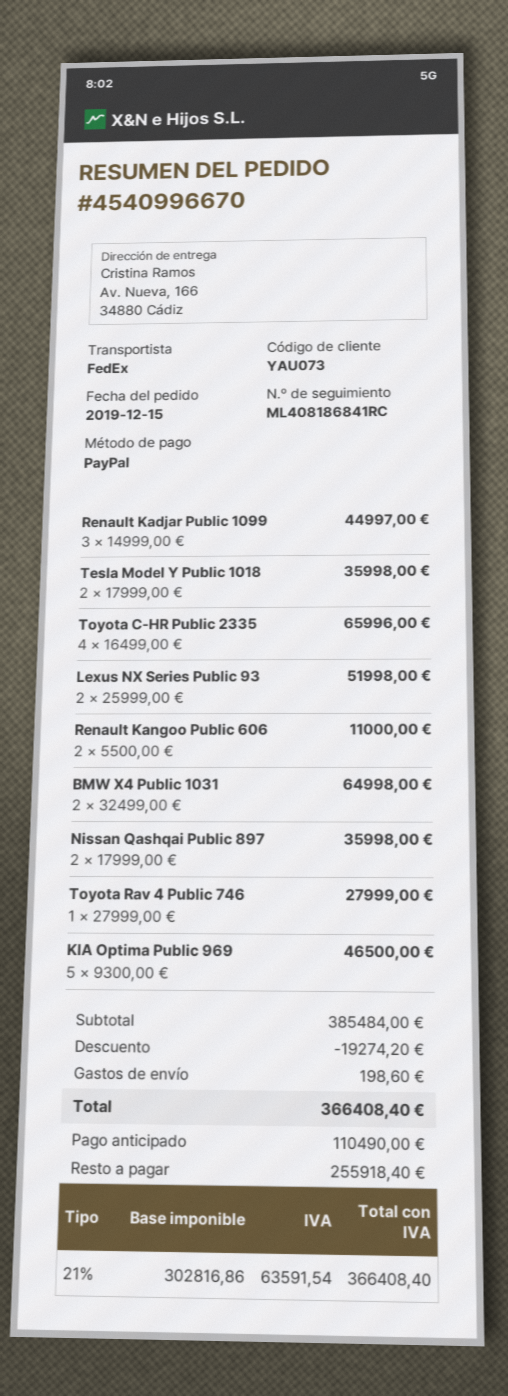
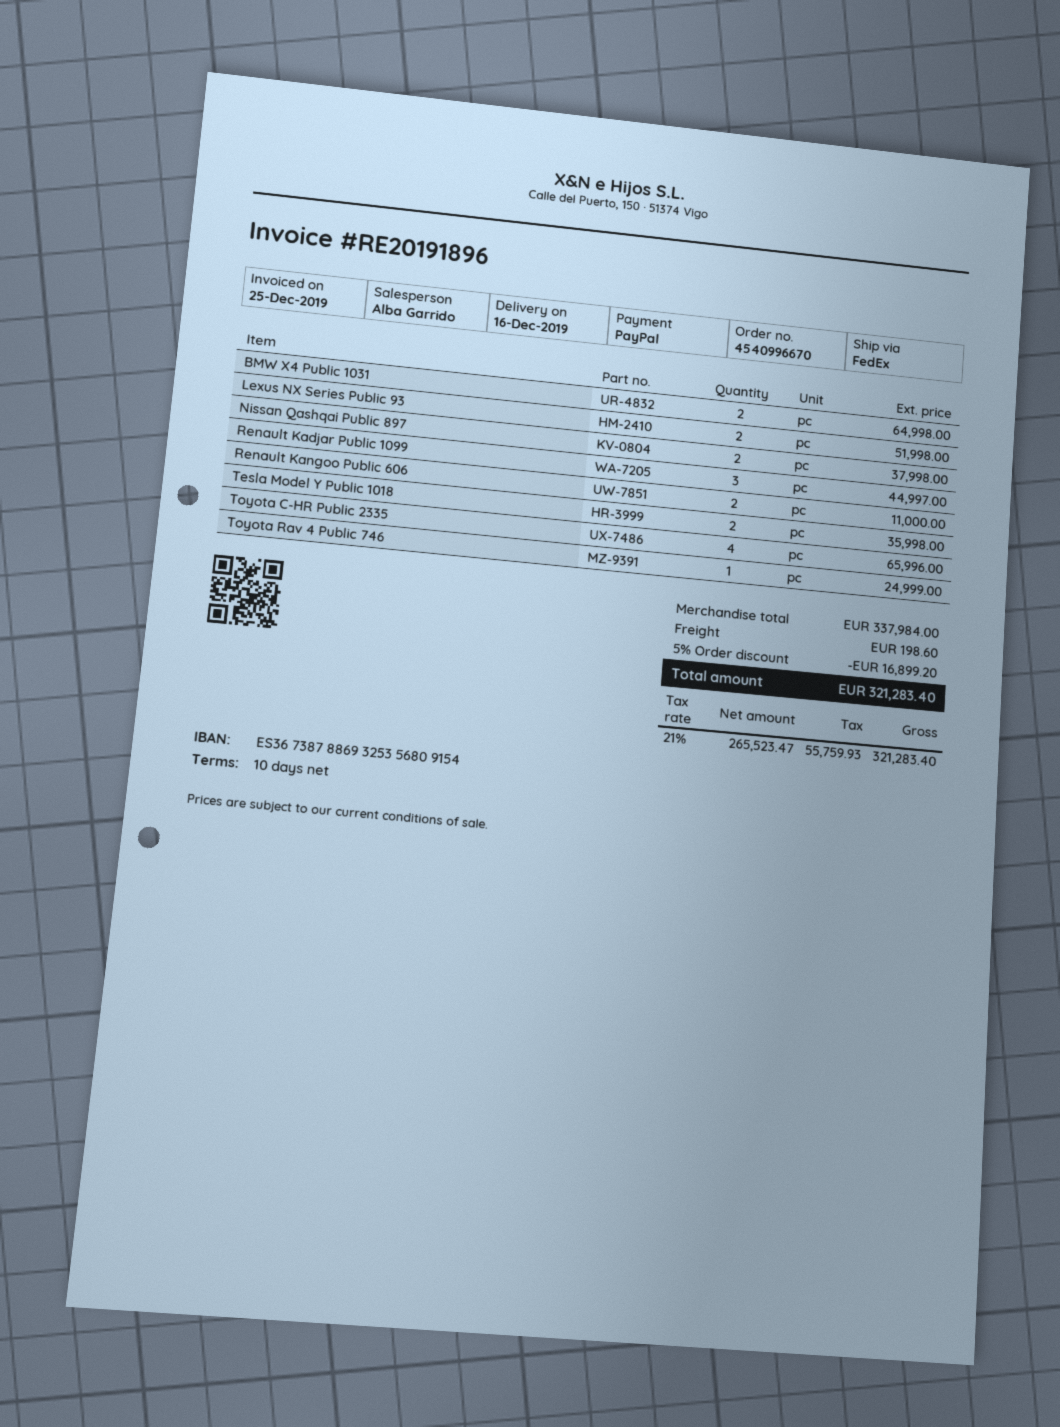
Nissan Qashqai Public 897: 2 for 35998.00 -> 2 for 37998.00
Toyota Rav 4 Public 746: 1 for 27999.00 -> 1 for 24999.00
KIA Optima Public 969: 5 for 46500.00 -> none
subtotal: 385484.00 -> 337984.00
discount: 19274.20 -> 16899.20
net: 302816.86 -> 265523.47
tax: 21% = 63591.54 -> 21% = 55759.93
total: 366408.40 -> 321283.40

